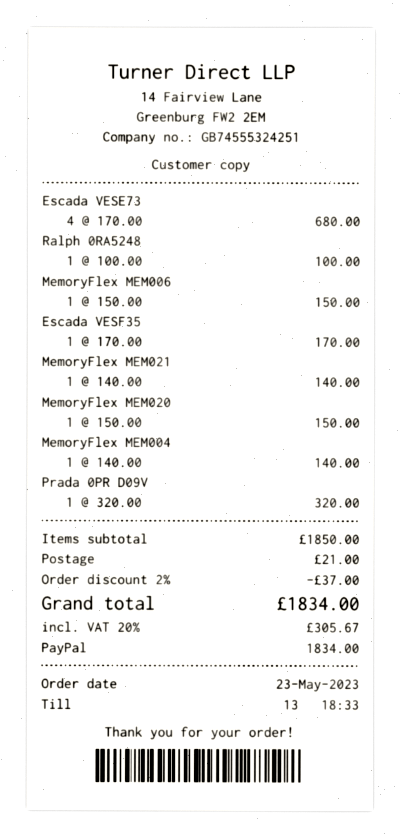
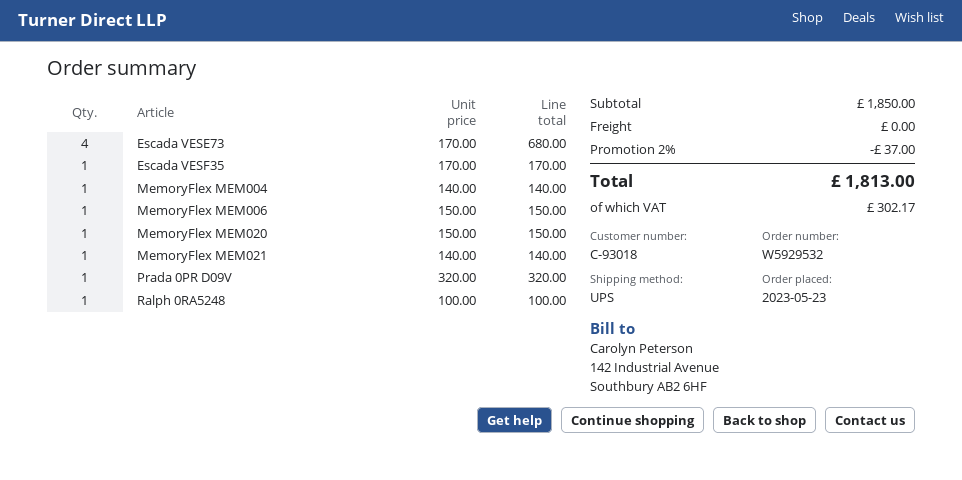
shipping: 21.00 -> 0.00
tax: 305.67 -> 302.17
total: 1834.00 -> 1813.00

